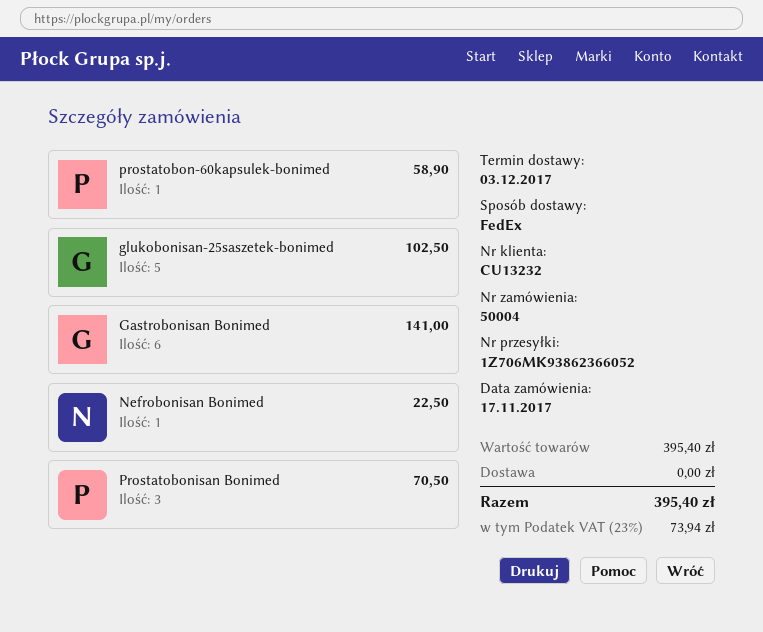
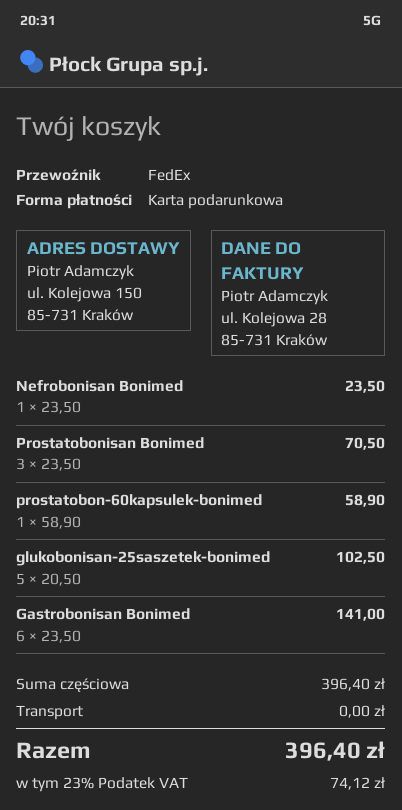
Nefrobonisan Bonimed: 1 for 22.50 -> 1 for 23.50
subtotal: 395.40 -> 396.40
tax: 23% = 73.94 -> 23% = 74.12
total: 395.40 -> 396.40

